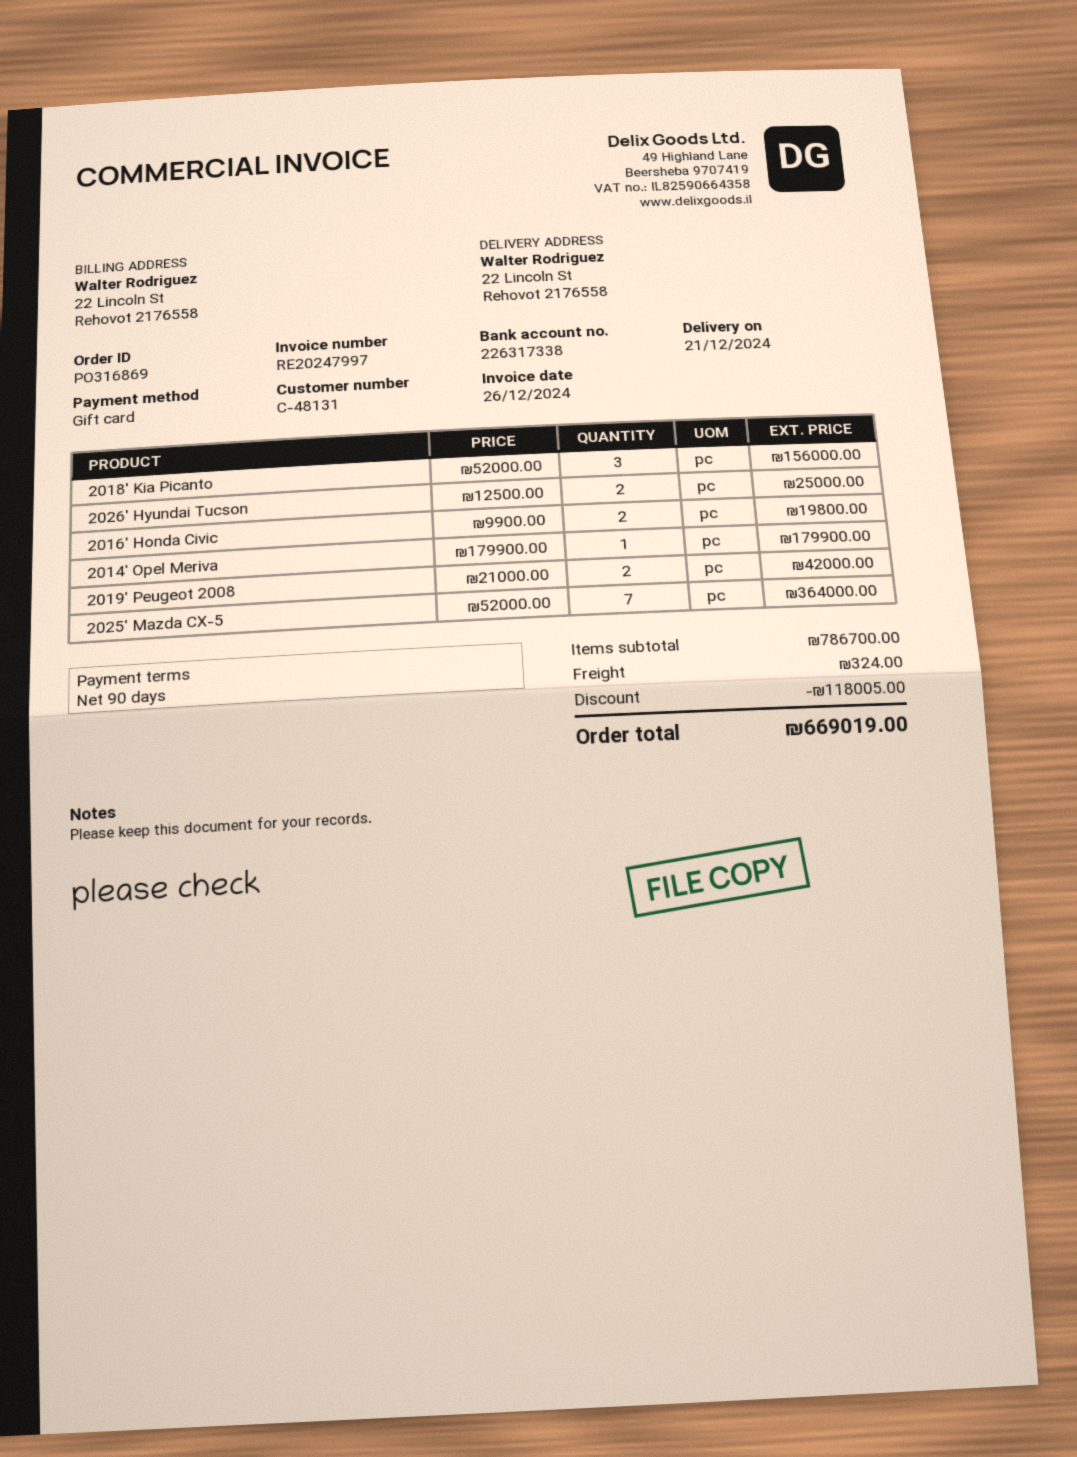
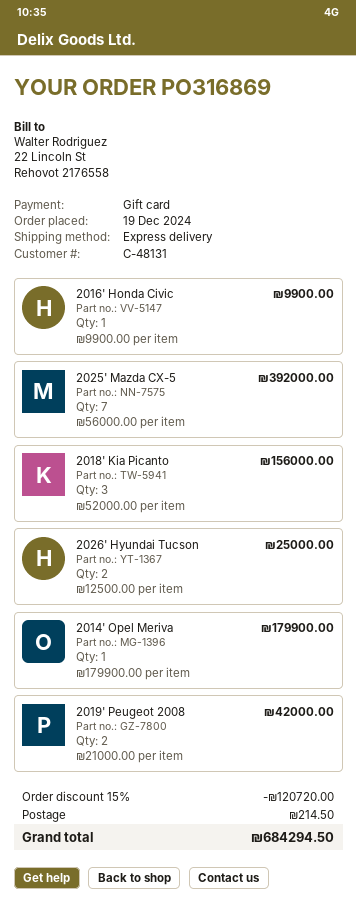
2016' Honda Civic: 2 x 9900.00 = 19800.00 -> 1 x 9900.00 = 9900.00
2025' Mazda CX-5: 7 x 52000.00 = 364000.00 -> 7 x 56000.00 = 392000.00
discount: 118005.00 -> 120720.00
shipping: 324.00 -> 214.50
total: 669019.00 -> 684294.50

